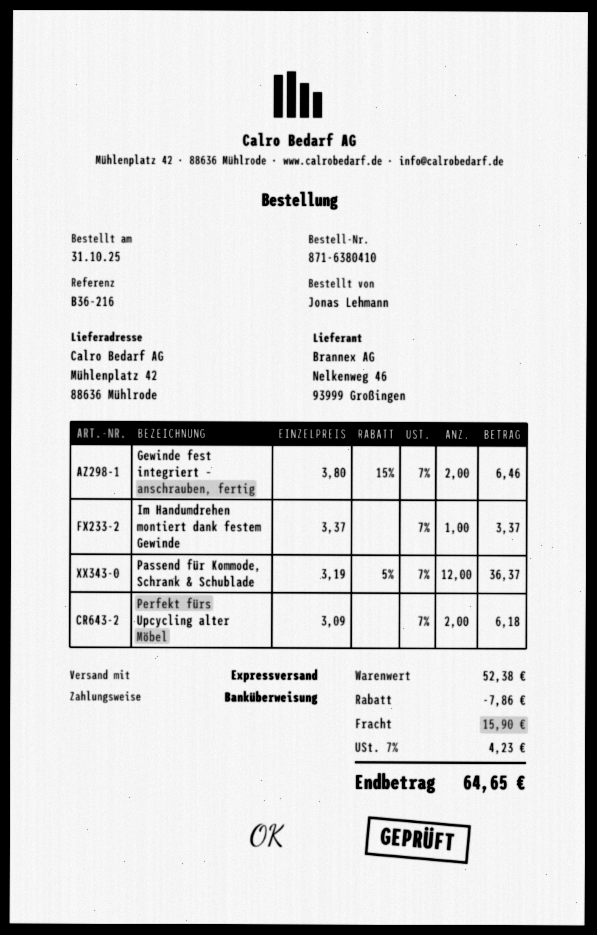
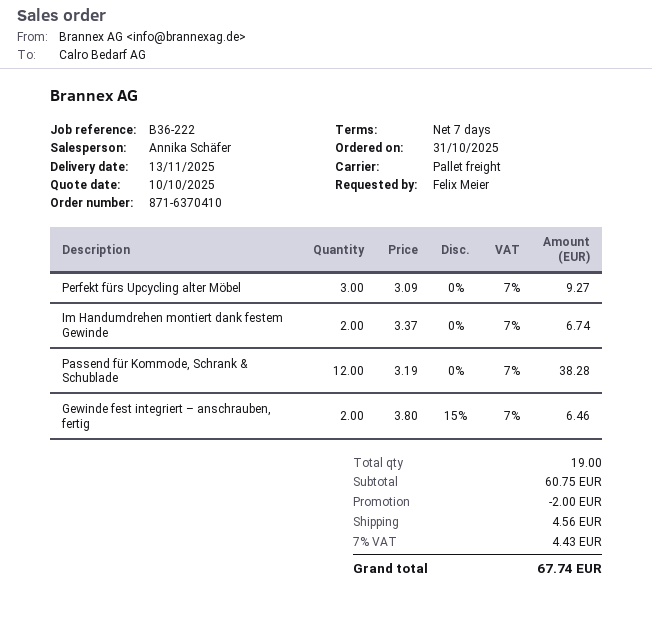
order number: 871-6380410 -> 871-6370410
reference: B36-216 -> B36-222
ordered by: Jonas Lehmann -> Felix Meier
shipping method: express -> pallet freight
Im Handumdrehen montiert dank festem Gewinde: 1 x 3.37 = 3.37 -> 2 x 3.37 = 6.74
Passend für Kommode, Schrank & Schublade: 12 x 3.19 - 5% = 36.37 -> 12 x 3.19 = 38.28
Perfekt fürs Upcycling alter Möbel: 2 x 3.09 = 6.18 -> 3 x 3.09 = 9.27
subtotal: 52.38 -> 60.75
discount: 7.86 -> 2.00
shipping: 15.90 -> 4.56
tax: 7% = 4.23 -> 7% = 4.43
total: 64.65 -> 67.74

